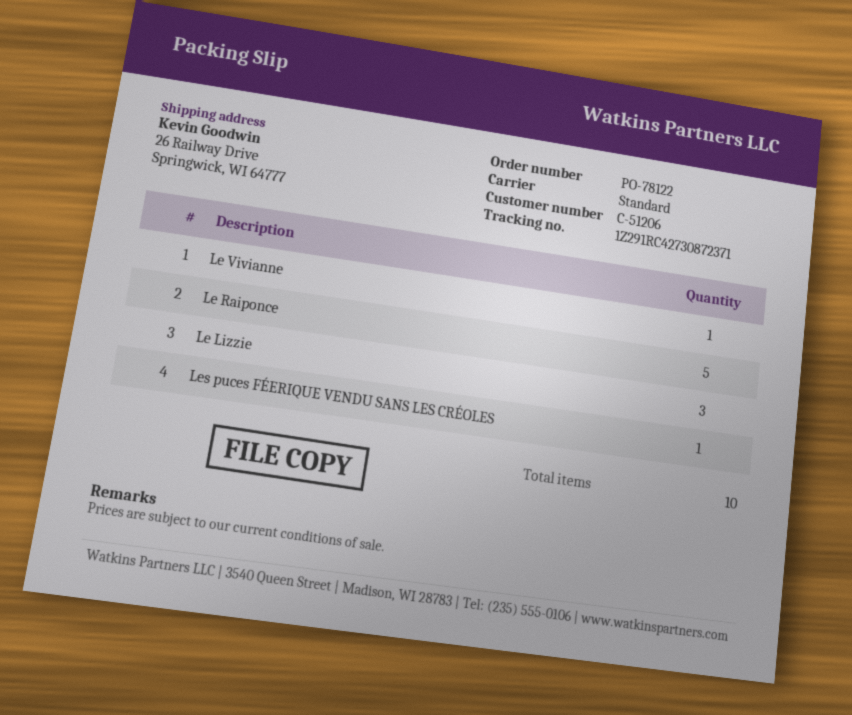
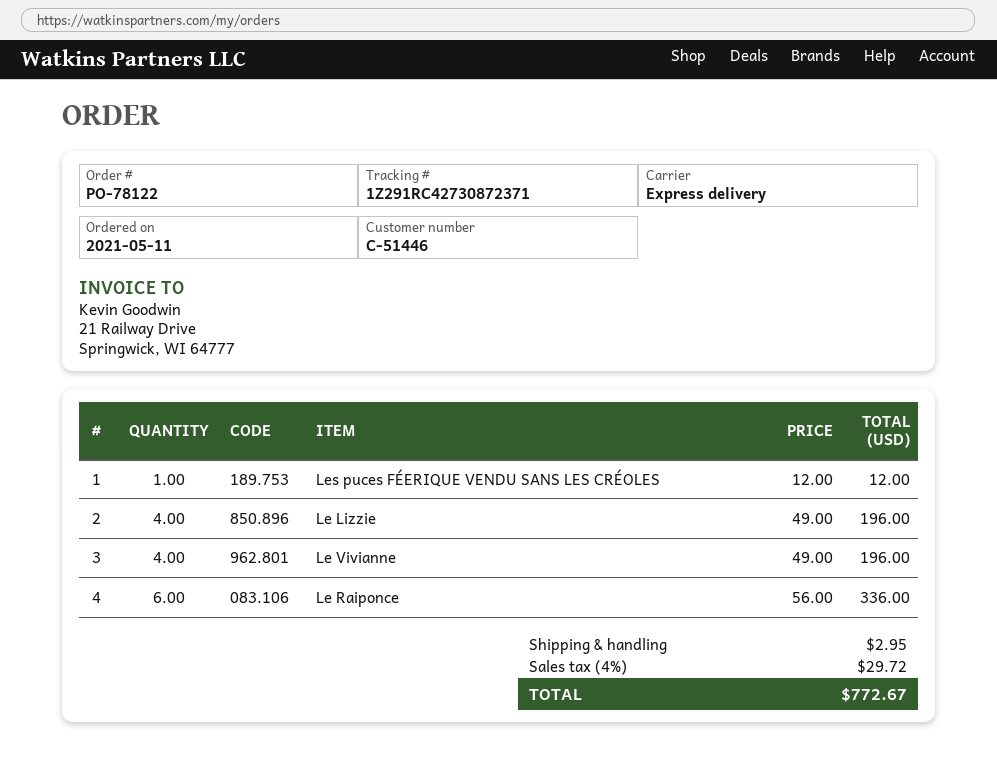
customer number: C-51206 -> C-51446
shipping method: standard -> express
Le Vivianne: 1 -> 4
Le Raiponce: 5 -> 6
Le Lizzie: 3 -> 4

